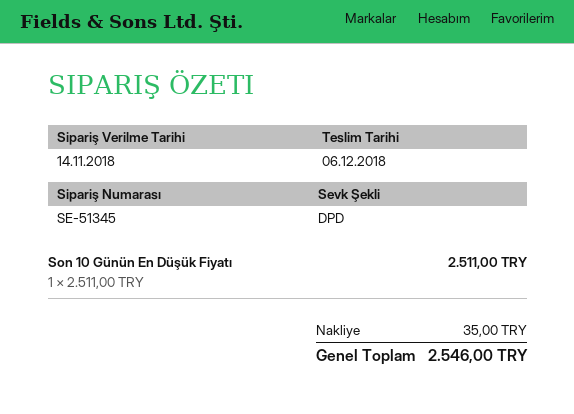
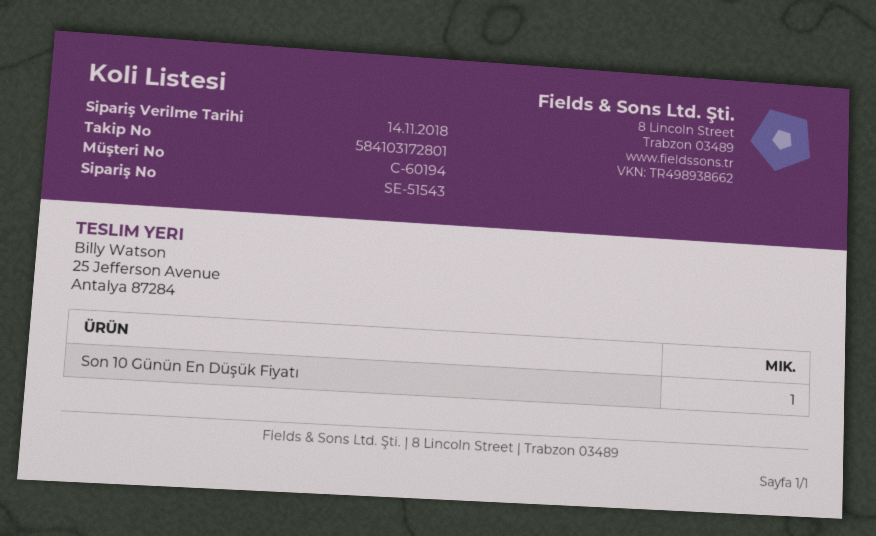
order number: SE-51345 -> SE-51543

